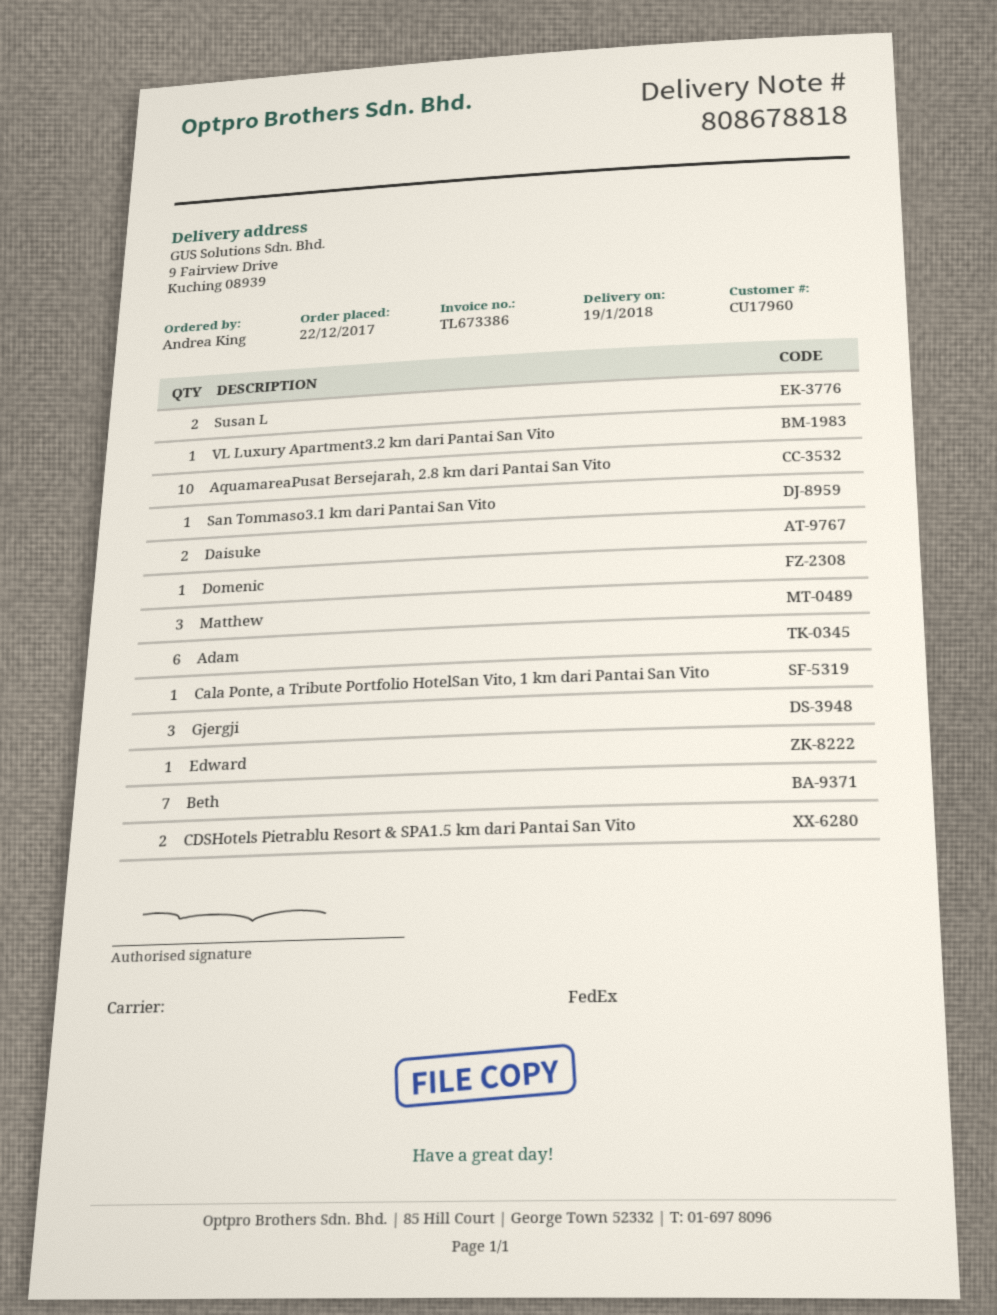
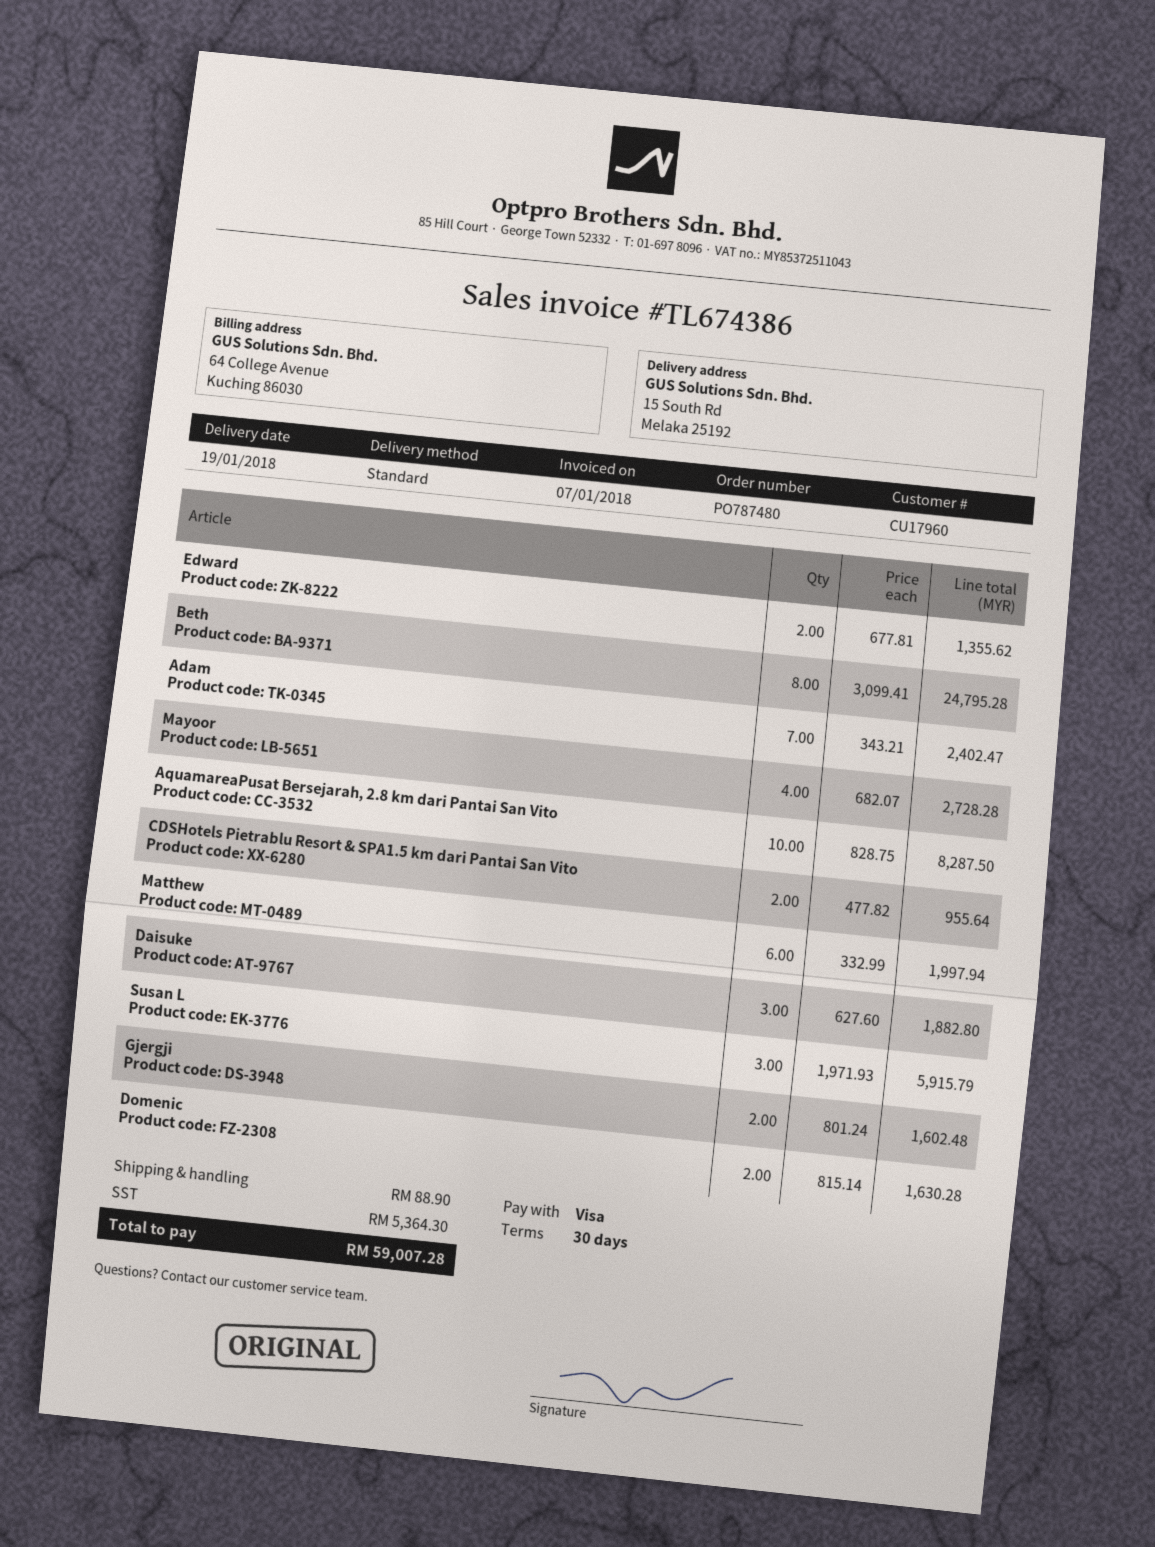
invoice number: TL673386 -> TL674386
shipping method: FedEx -> standard
ship to: 9 Fairview Drive, Kuching 08939 -> 15 South Rd, Melaka 25192
Susan L: 2 -> 3
VL Luxury Apartment3.2 km dari Pantai San Vito: 1 -> none
San Tommaso3.1 km dari Pantai San Vito: 1 -> none
Daisuke: 2 -> 3
Domenic: 1 -> 2
Matthew: 3 -> 6
Adam: 6 -> 7
Cala Ponte, a Tribute Portfolio HotelSan Vito, 1 km dari Pantai San Vito: 1 -> none
Gjergji: 3 -> 2
Edward: 1 -> 2
Beth: 7 -> 8
Mayoor: none -> 4

